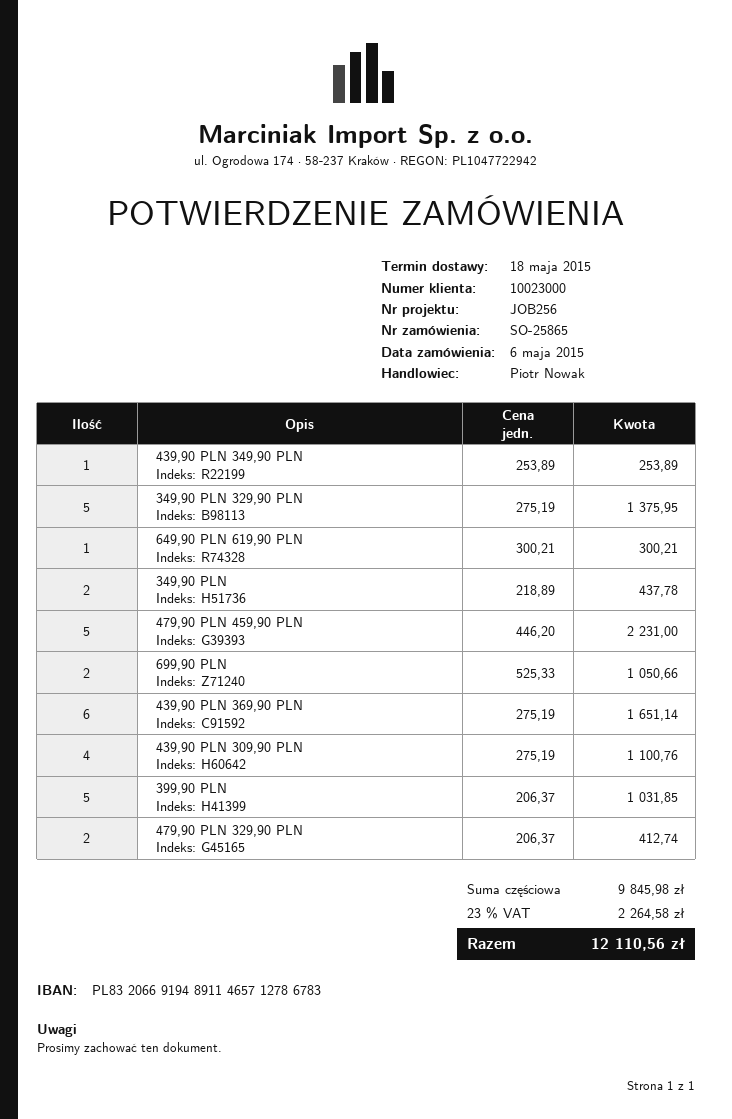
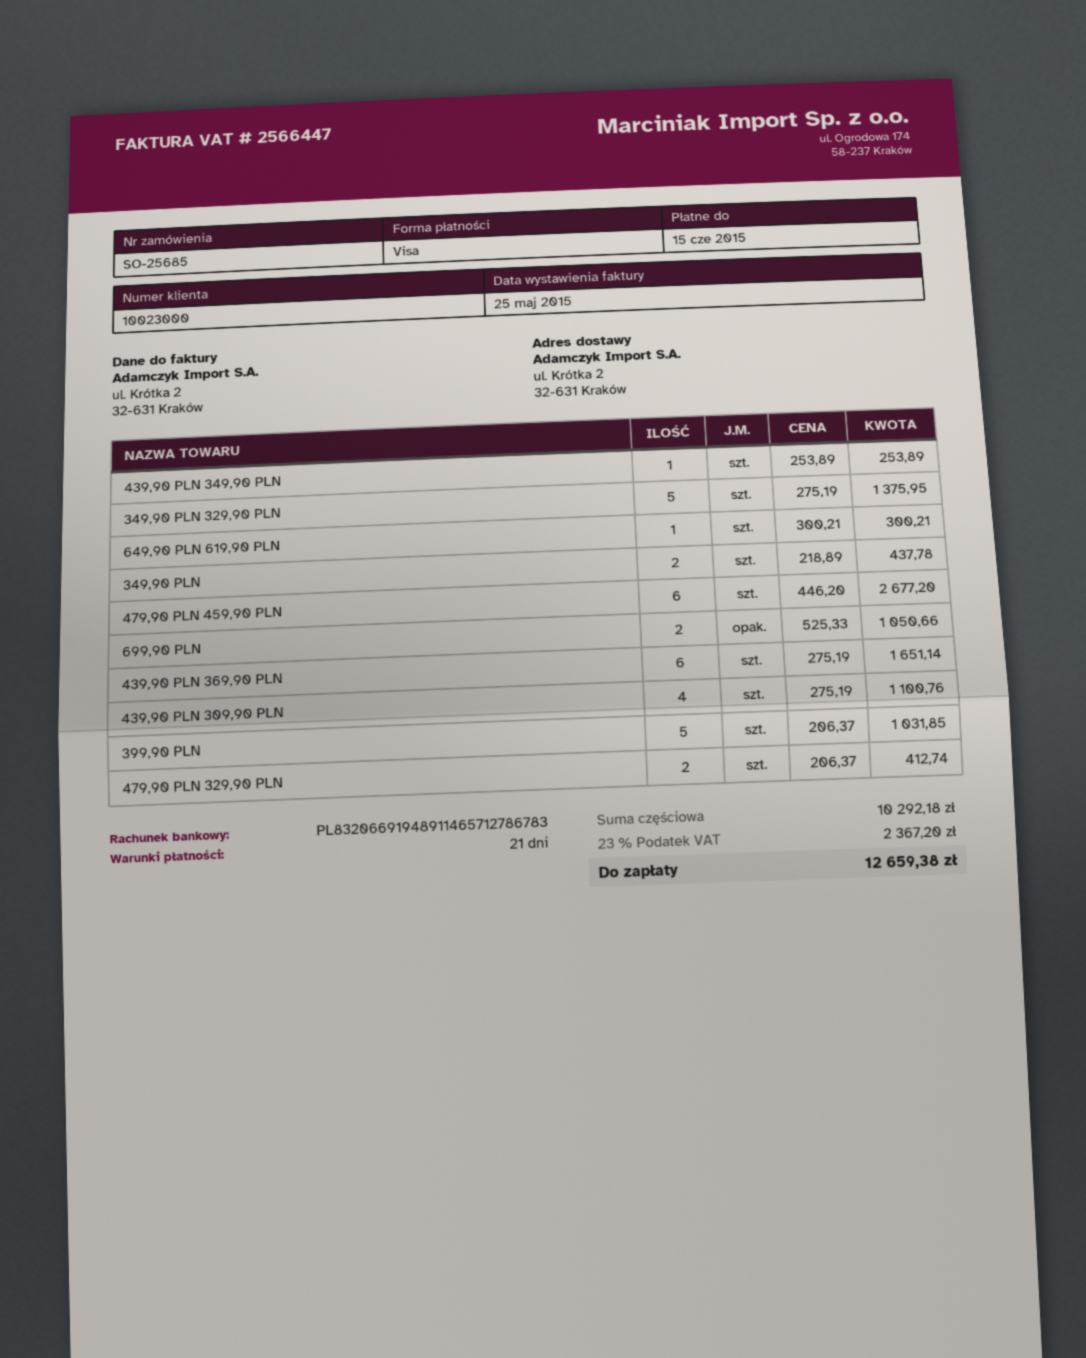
order number: SO-25865 -> SO-25685
479,90 PLN 459,90 PLN: 5 x 446.20 = 2231.00 -> 6 x 446.20 = 2677.20
subtotal: 9845.98 -> 10292.18
tax: 23% = 2264.58 -> 23% = 2367.20
total: 12110.56 -> 12659.38

